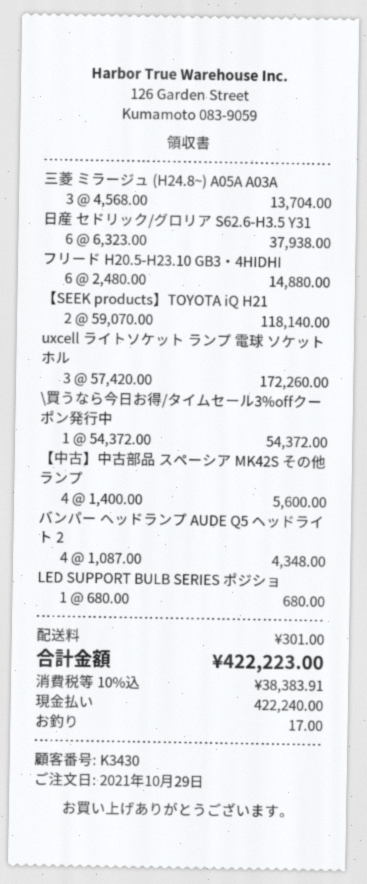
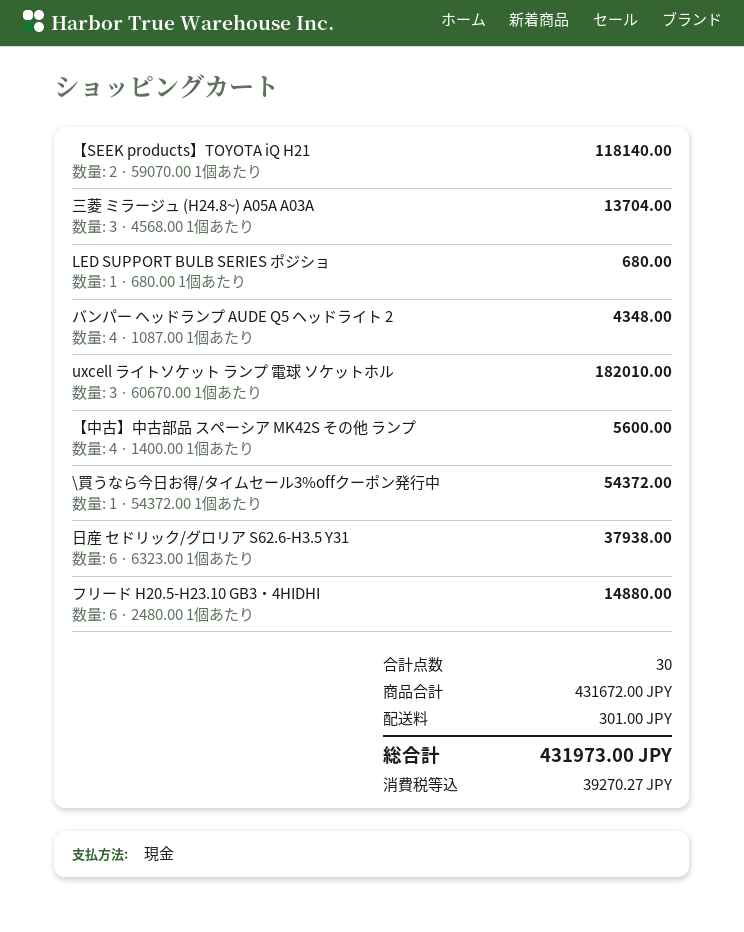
uxcell ライトソケット ランプ 電球 ソケットホル: 3 x 57420.00 = 172260.00 -> 3 x 60670.00 = 182010.00
tax: 38383.91 -> 39270.27
total: 422223.00 -> 431973.00

